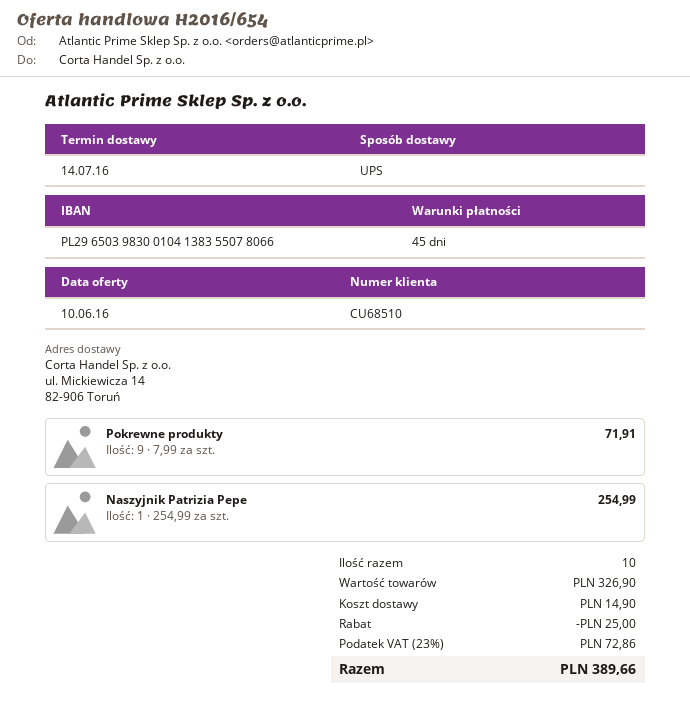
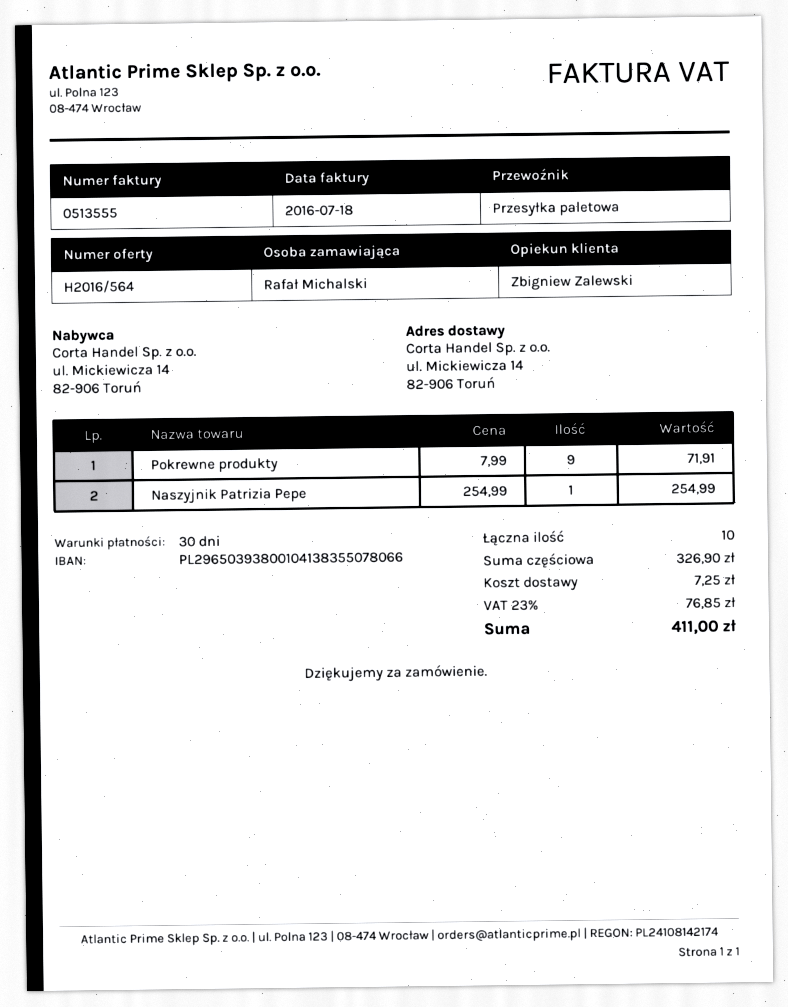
quote number: H2016/654 -> H2016/564
payment terms: 45 days -> 30 days
bank account: PL29650398300104138355078066 -> PL29650393800104138355078066
shipping method: UPS -> pallet freight
discount: 25.00 -> none
shipping: 14.90 -> 7.25
tax: 23% = 72.86 -> 23% = 76.85
total: 389.66 -> 411.00

